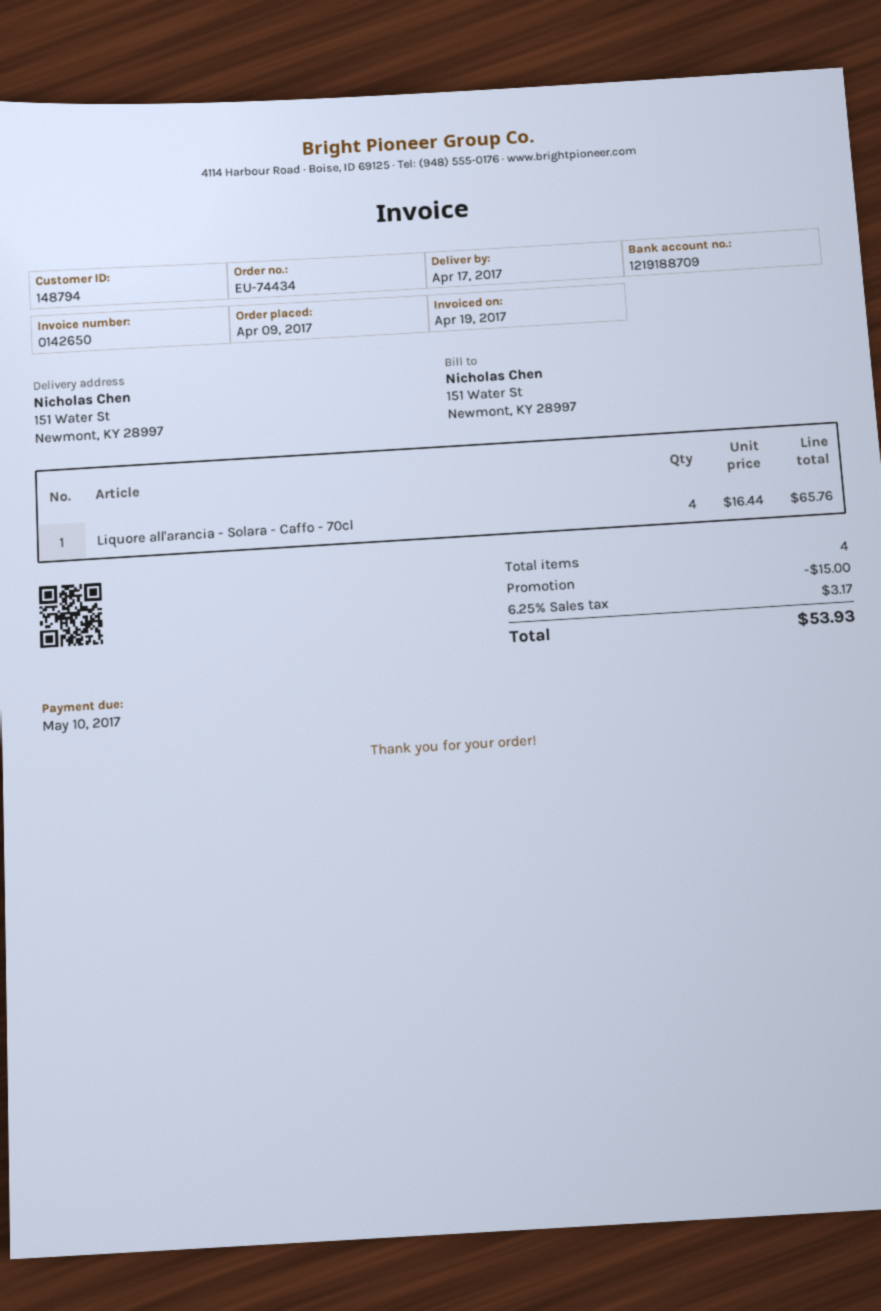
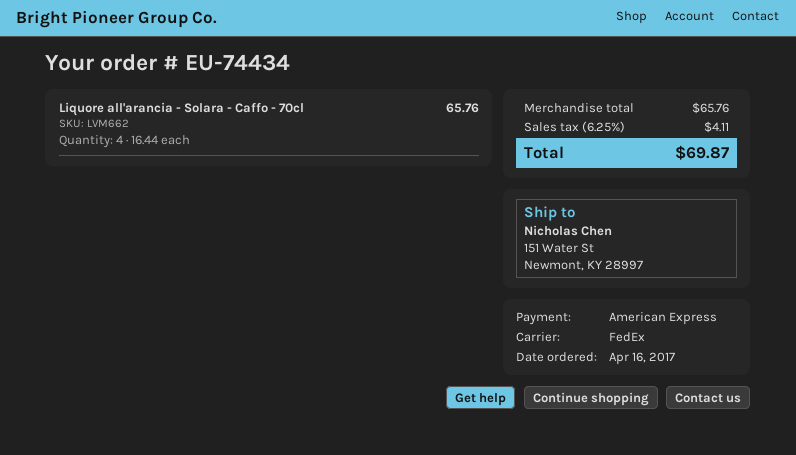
order date: 2017-04-09 -> 2017-04-16
discount: 15.00 -> none
tax: 6.25% = 3.17 -> 6.25% = 4.11
total: 53.93 -> 69.87

